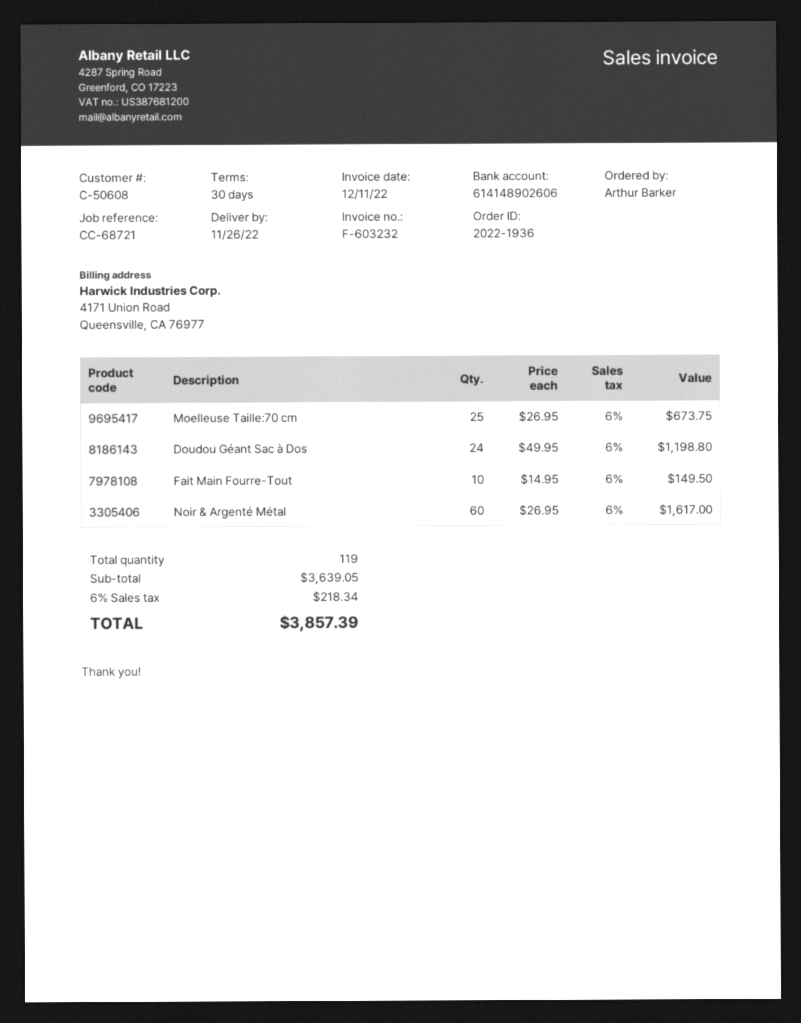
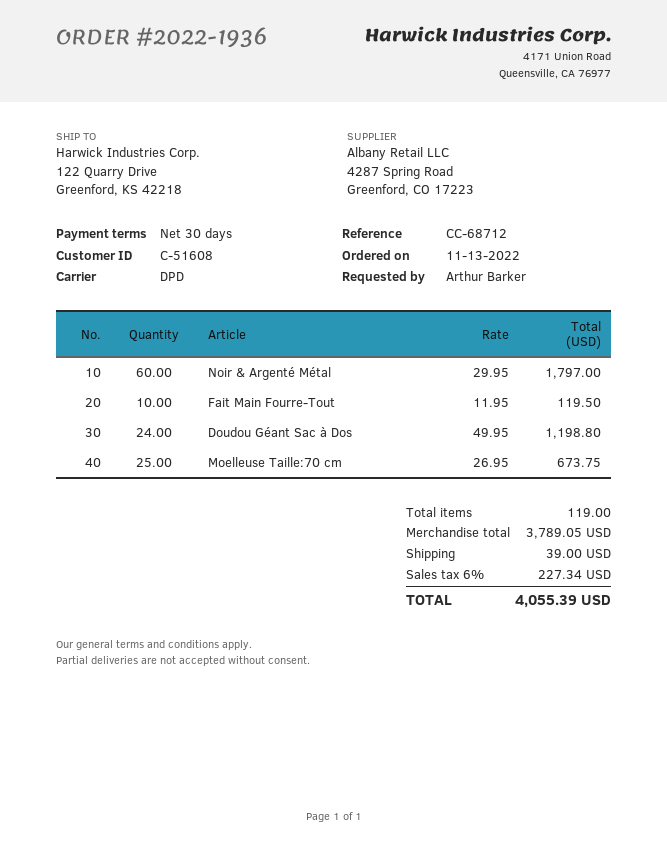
customer number: C-50608 -> C-51608
reference: CC-68721 -> CC-68712
Fait Main Fourre-Tout: 10 x 14.95 = 149.50 -> 10 x 11.95 = 119.50
Noir & Argenté Métal: 60 x 26.95 = 1617.00 -> 60 x 29.95 = 1797.00
subtotal: 3639.05 -> 3789.05
shipping: none -> 39.00
tax: 6% = 218.34 -> 6% = 227.34
total: 3857.39 -> 4055.39

